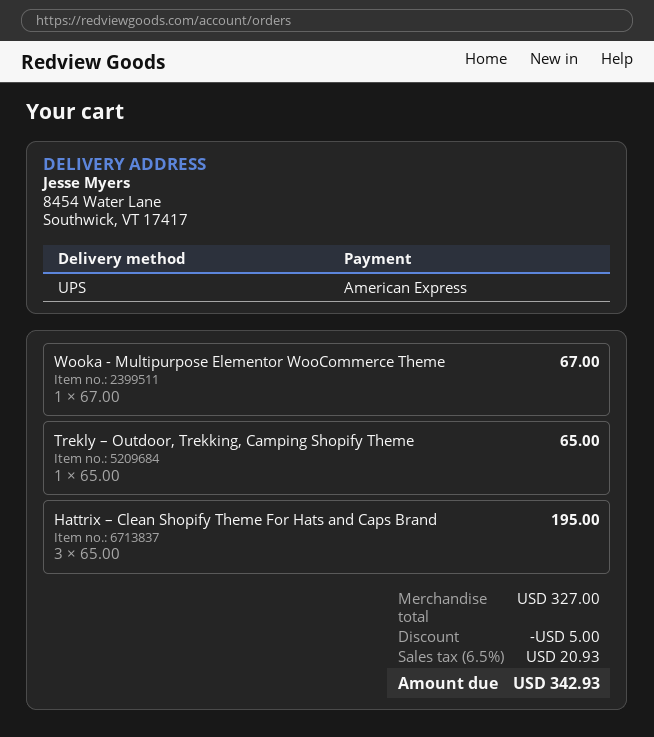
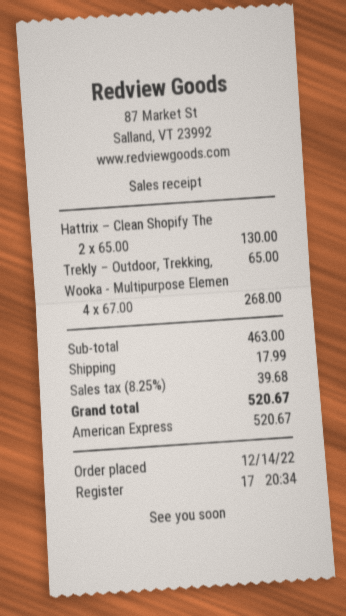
Wooka - Multipurpose Elementor WooCommerce Theme: 1 x 67.00 = 67.00 -> 4 x 67.00 = 268.00
Hattrix – Clean Shopify Theme For Hats and Caps Brand: 3 x 65.00 = 195.00 -> 2 x 65.00 = 130.00
subtotal: 327.00 -> 463.00
discount: 5.00 -> none
shipping: none -> 17.99
tax: 6.5% = 20.93 -> 8.25% = 39.68
total: 342.93 -> 520.67

